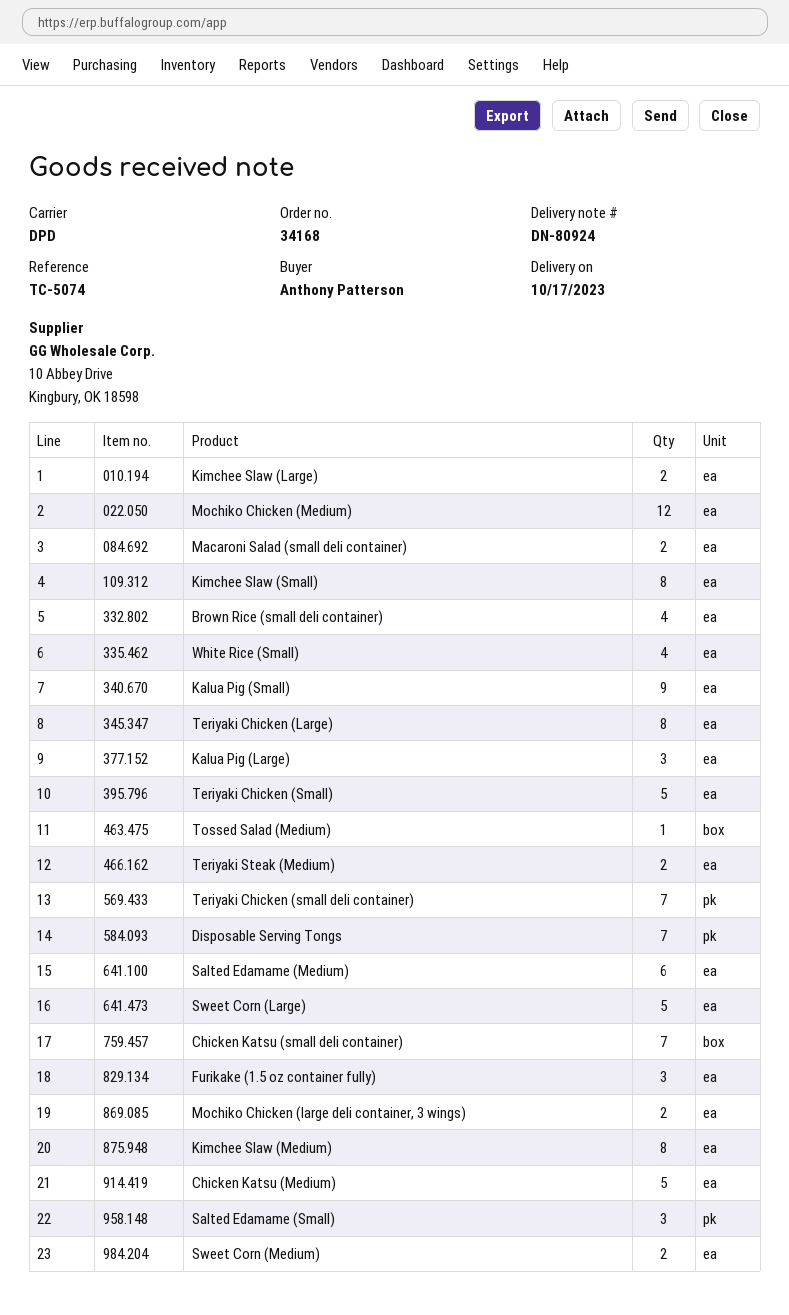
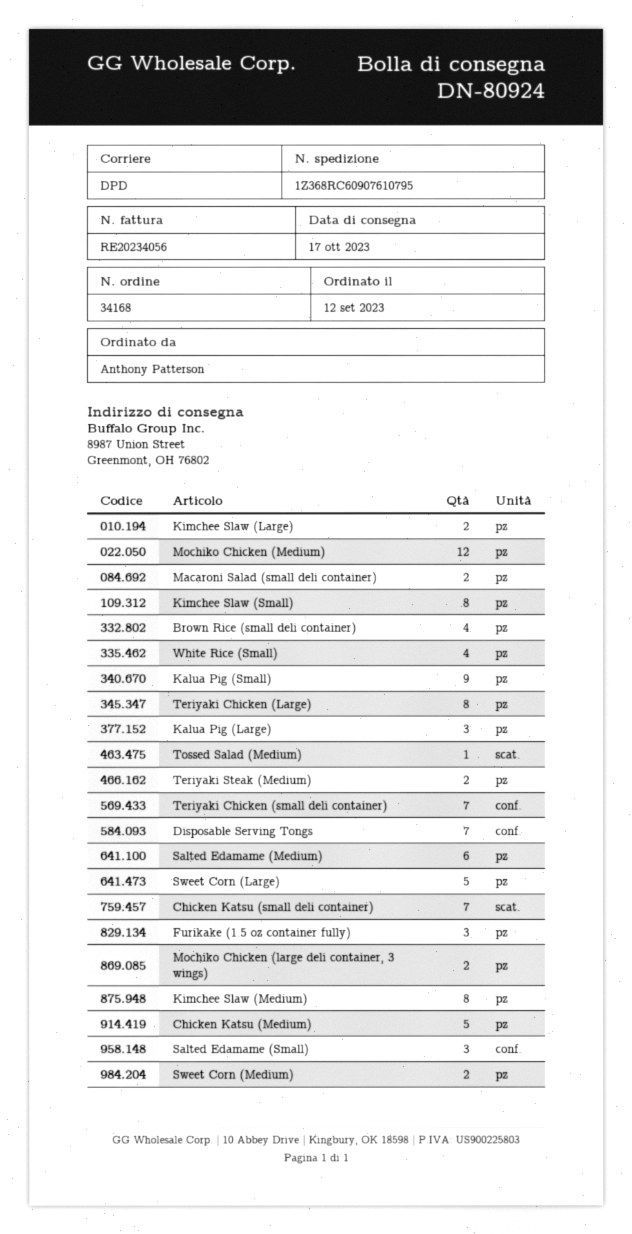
Teriyaki Chicken (Small): 5 -> none

